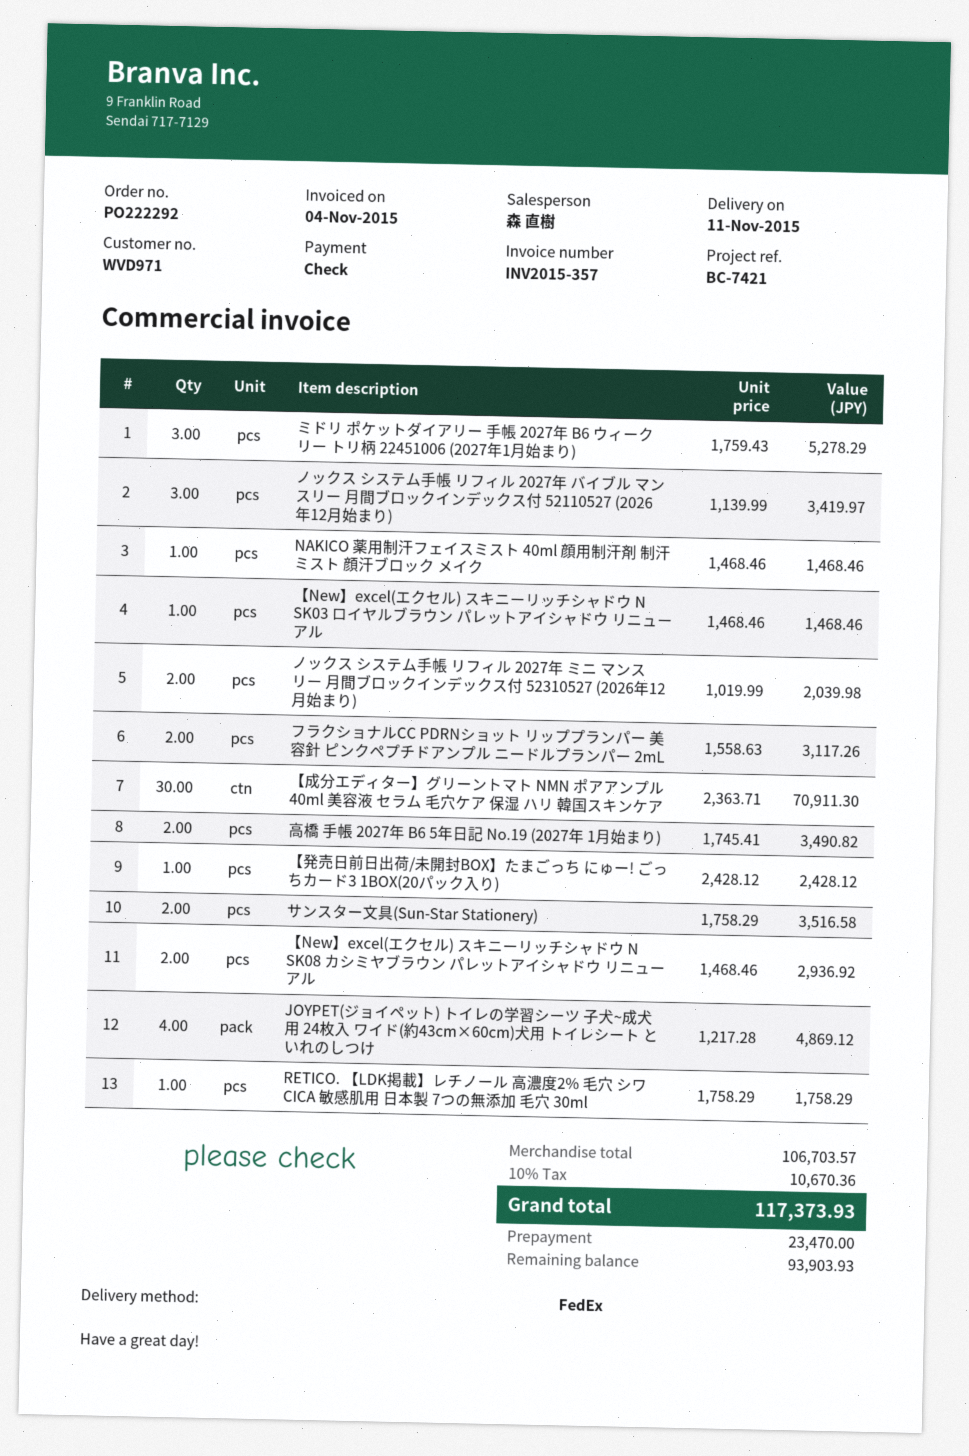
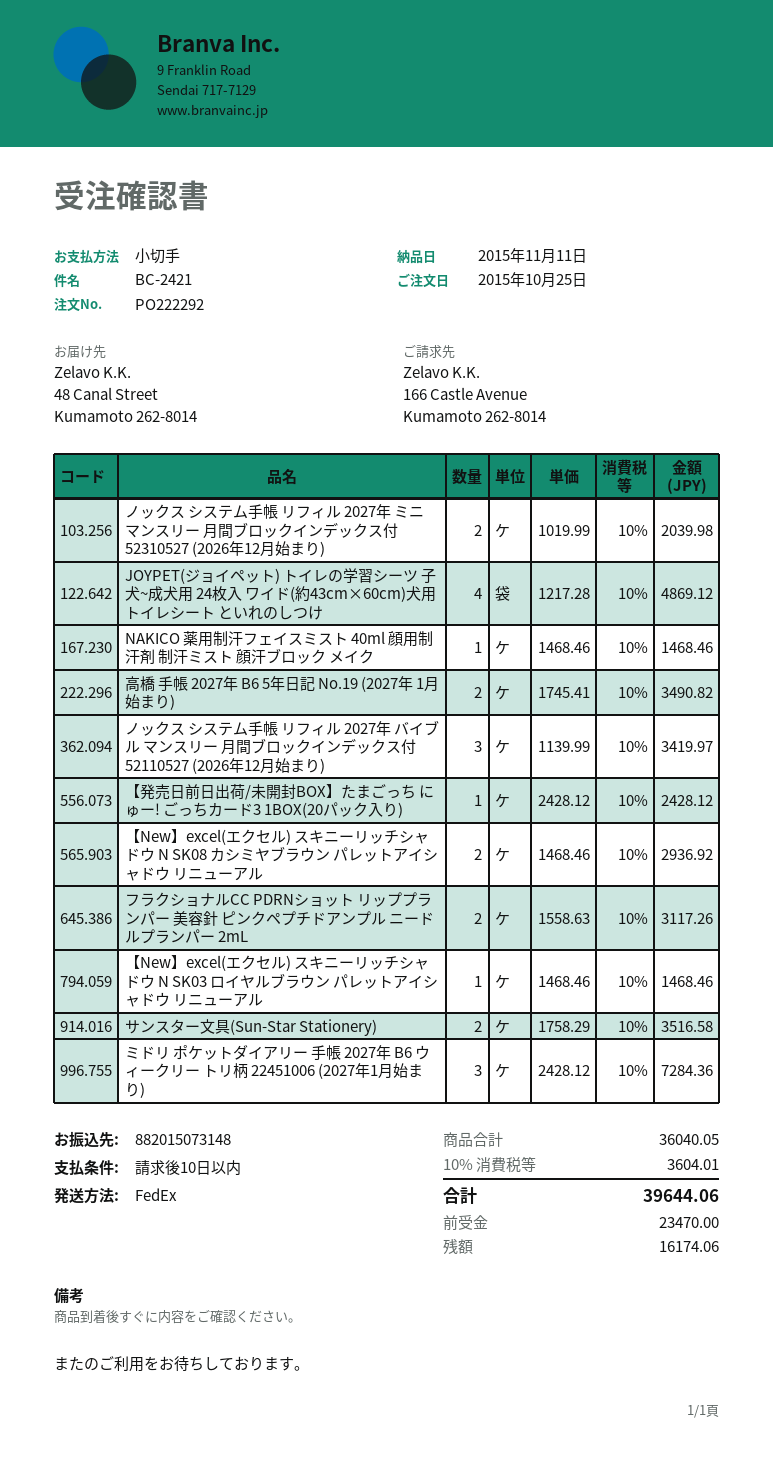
reference: BC-7421 -> BC-2421
ミドリ ポケットダイアリー 手帳 2027年 B6 ウィークリー トリ柄 22451006 (2027年1月始まり): 3 x 1759.43 = 5278.29 -> 3 x 2428.12 = 7284.36
【成分エディター】グリーントマト NMN ポアアンプル 40ml 美容液 セラム 毛穴ケア 保湿 ハリ 韓国スキンケア: 30 x 2363.71 = 70911.30 -> none
RETICO. 【LDK掲載】レチノール 高濃度2% 毛穴 シワ CICA 敏感肌用 日本製 7つの無添加 毛穴 30ml: 1 x 1758.29 = 1758.29 -> none
subtotal: 106703.57 -> 36040.05
tax: 10% = 10670.36 -> 10% = 3604.01
total: 117373.93 -> 39644.06
balance: 93903.93 -> 16174.06

